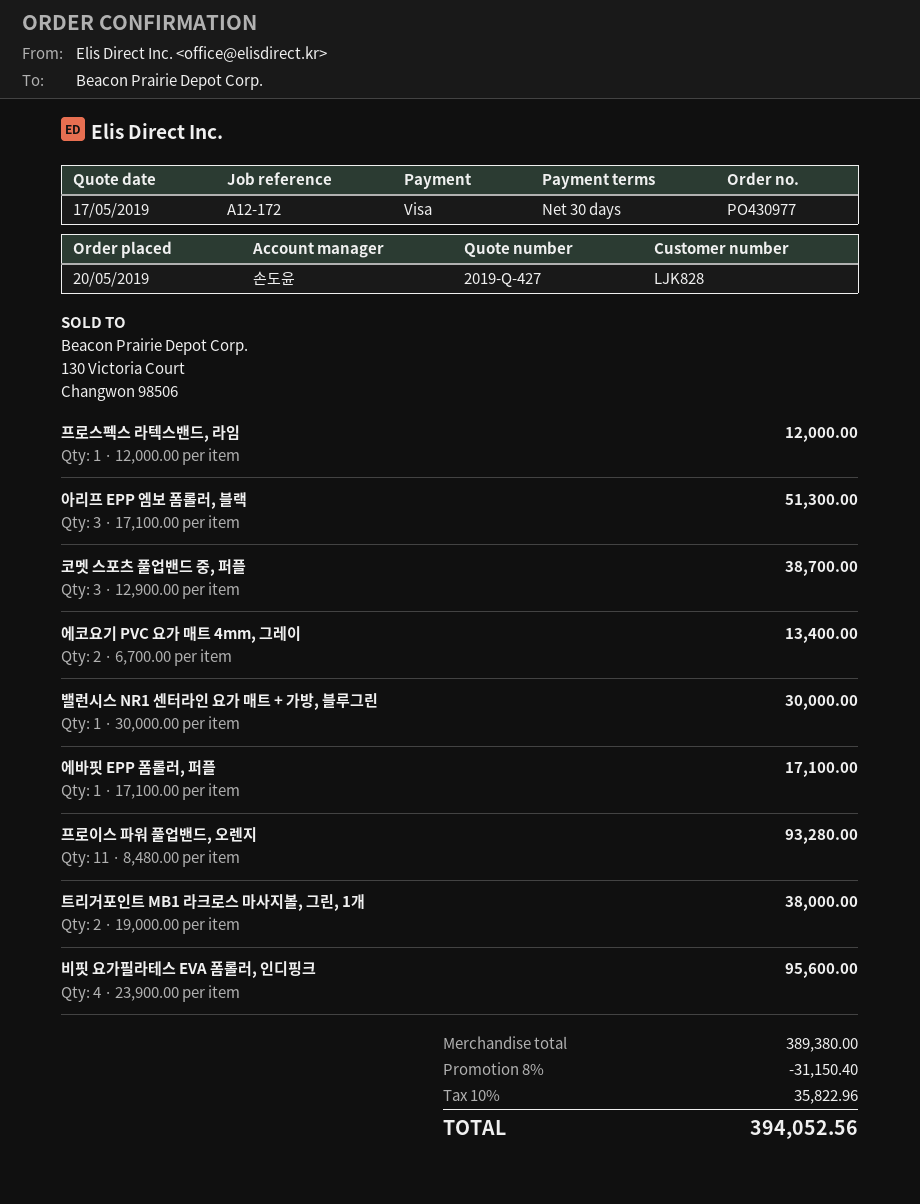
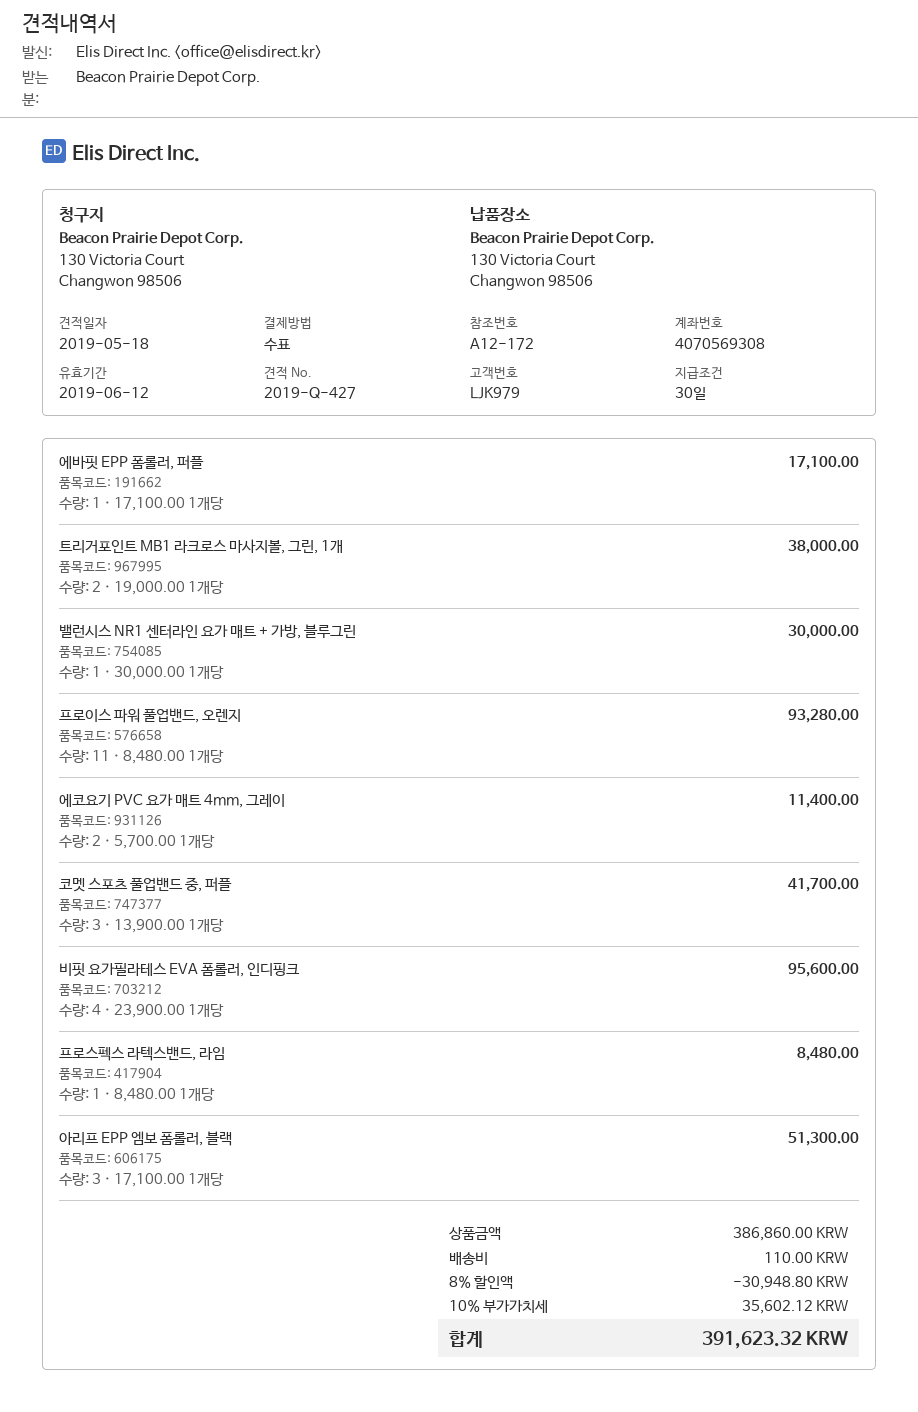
quote date: 2019-05-17 -> 2019-05-18
customer number: LJK828 -> LJK979
payment method: Visa -> cheque
프로스펙스 라텍스밴드, 라임: 1 x 12000.00 = 12000.00 -> 1 x 8480.00 = 8480.00
코멧 스포츠 풀업밴드 중, 퍼플: 3 x 12900.00 = 38700.00 -> 3 x 13900.00 = 41700.00
에코요기 PVC 요가 매트 4mm, 그레이: 2 x 6700.00 = 13400.00 -> 2 x 5700.00 = 11400.00
subtotal: 389380.00 -> 386860.00
discount: 8% = 31150.40 -> 8% = 30948.80
shipping: none -> 110.00
tax: 10% = 35822.96 -> 10% = 35602.12
total: 394052.56 -> 391623.32

